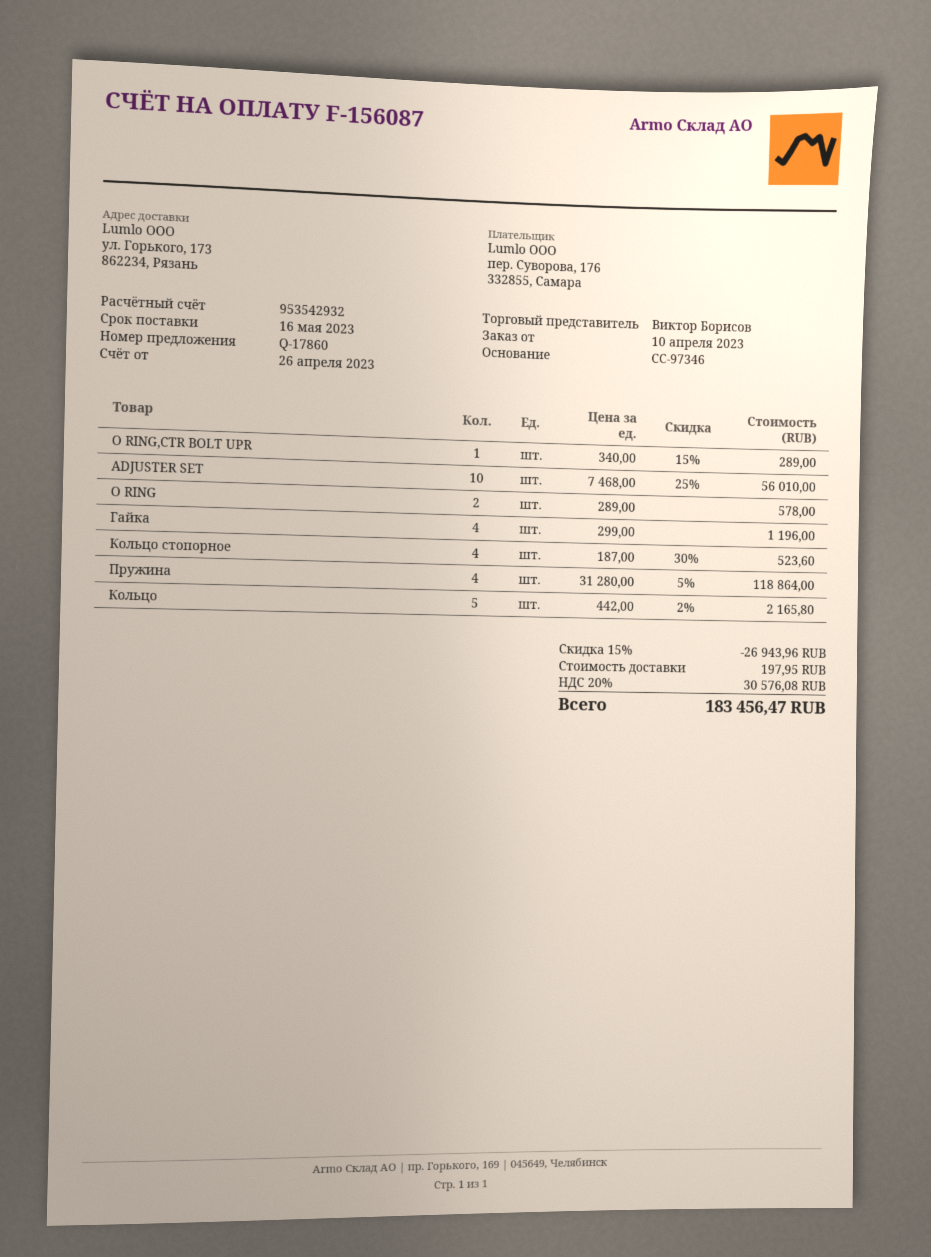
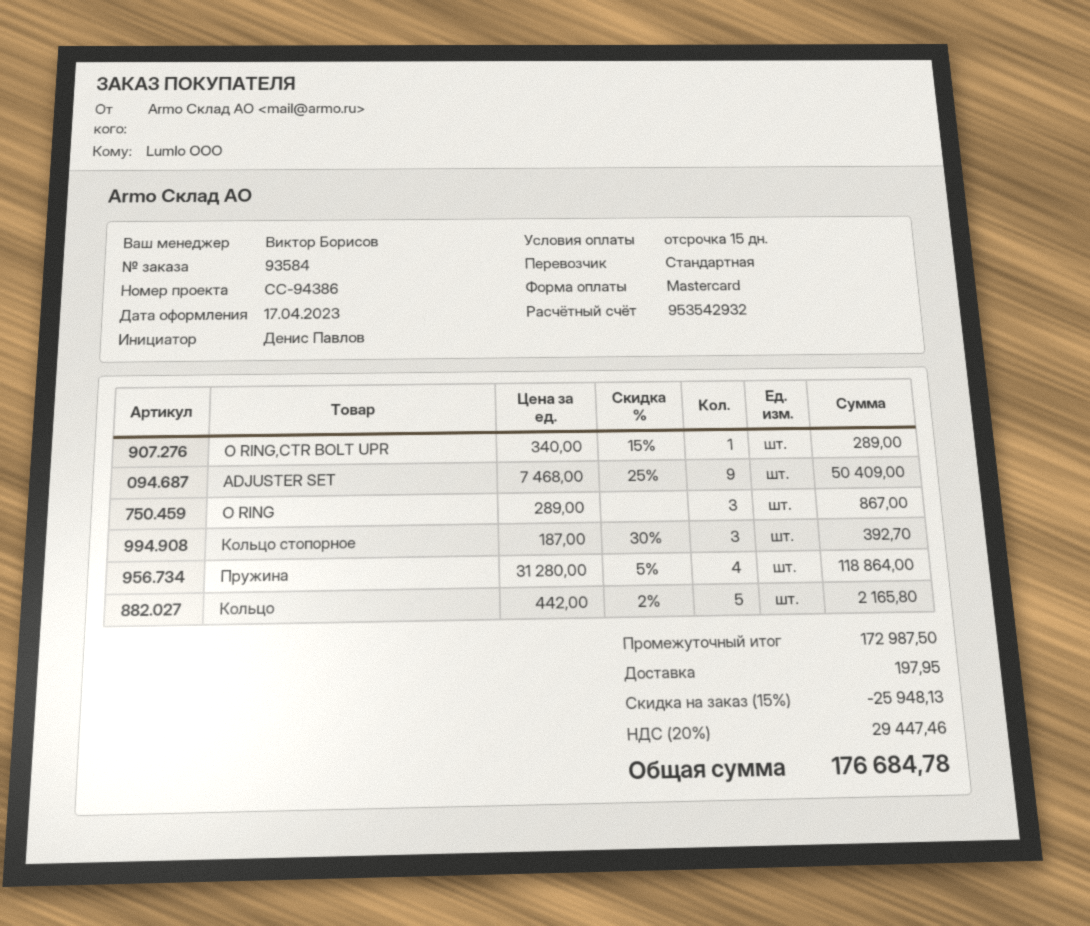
order date: 2023-04-10 -> 2023-04-17
reference: CC-97346 -> CC-94386
ADJUSTER SET: 10 x 7468.00 - 25% = 56010.00 -> 9 x 7468.00 - 25% = 50409.00
O RING: 2 x 289.00 = 578.00 -> 3 x 289.00 = 867.00
Гайка: 4 x 299.00 = 1196.00 -> none
Кольцо стопорное: 4 x 187.00 - 30% = 523.60 -> 3 x 187.00 - 30% = 392.70
discount: 15% = 26943.96 -> 15% = 25948.13
tax: 20% = 30576.08 -> 20% = 29447.46
total: 183456.47 -> 176684.78

